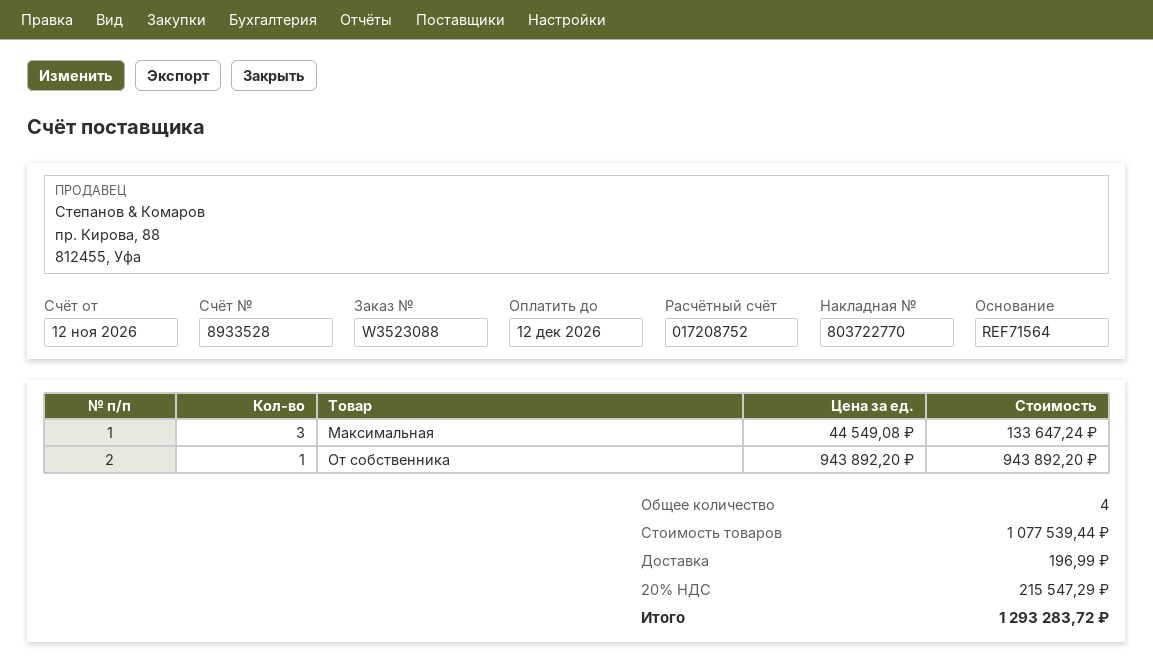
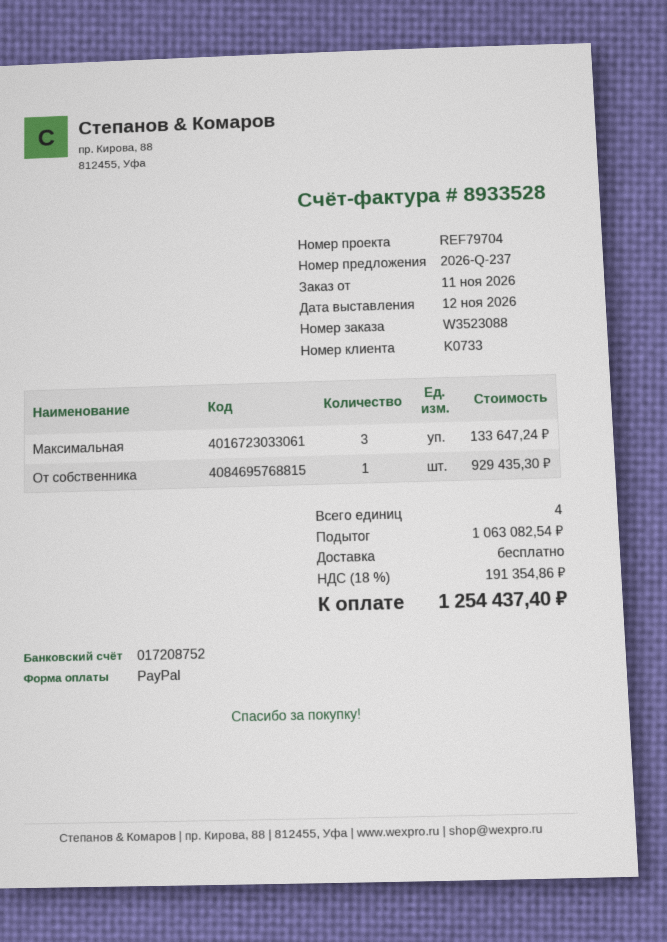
reference: REF71564 -> REF79704
От собственника: 1 for 943892.20 -> 1 for 929435.30
subtotal: 1077539.44 -> 1063082.54
shipping: 196.99 -> 0.00
tax: 20% = 215547.29 -> 18% = 191354.86
total: 1293283.72 -> 1254437.40

